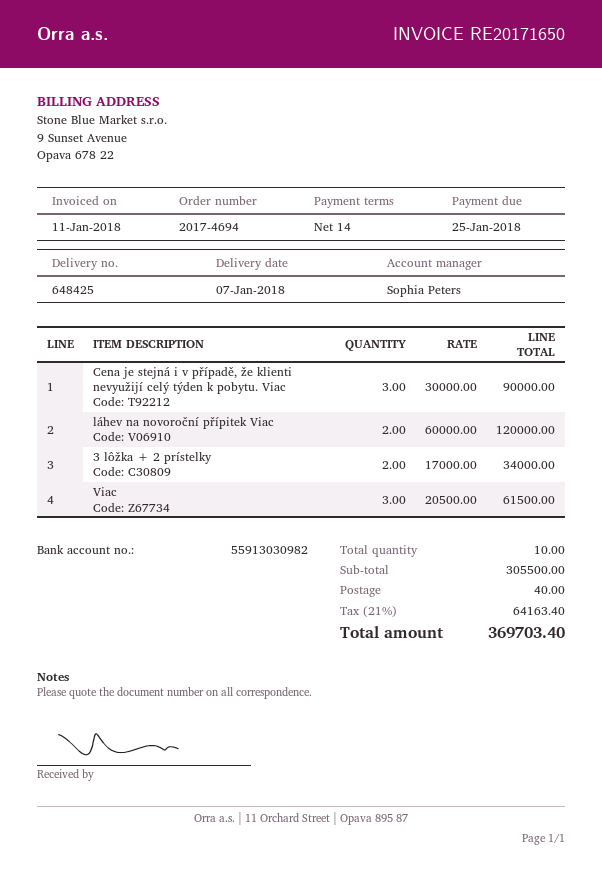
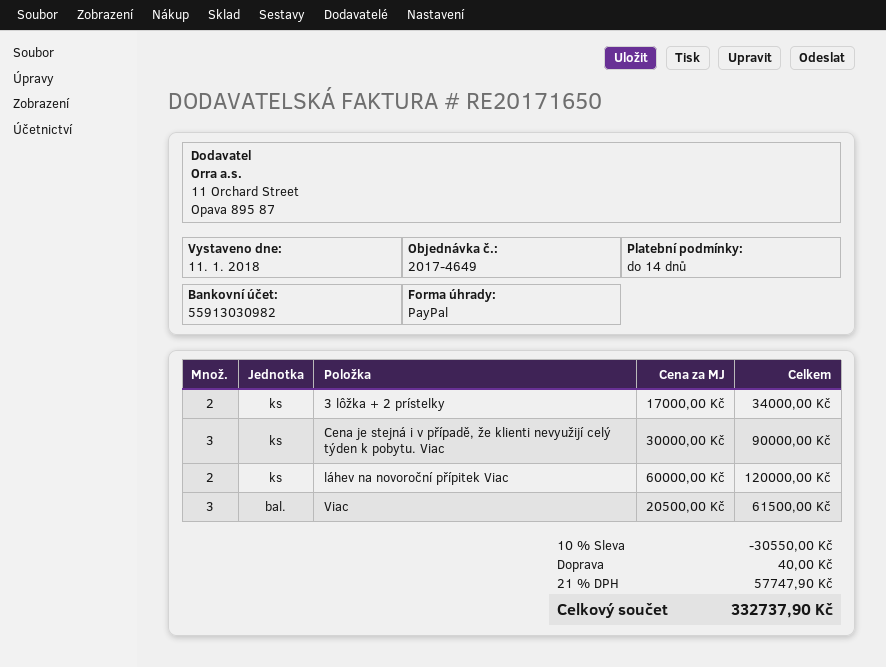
order number: 2017-4694 -> 2017-4649
discount: none -> 10% = 30550.00
tax: 21% = 64163.40 -> 21% = 57747.90
total: 369703.40 -> 332737.90

